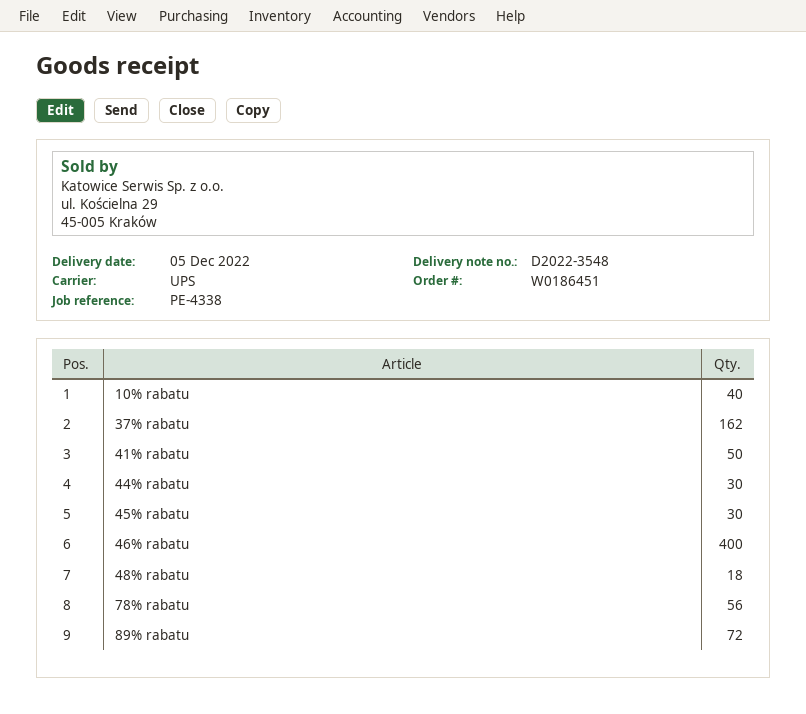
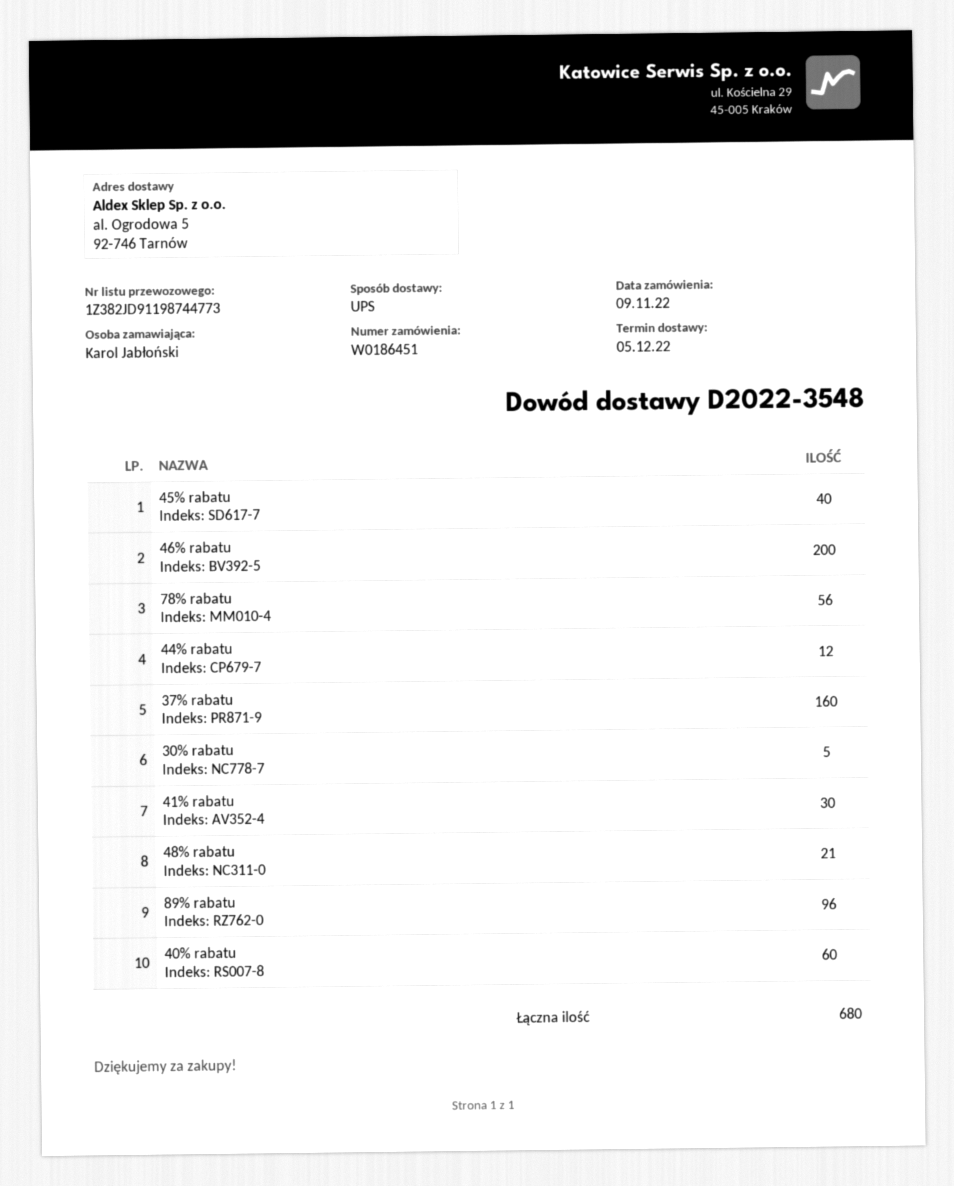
10% rabatu: 40 -> none
37% rabatu: 162 -> 160
41% rabatu: 50 -> 30
44% rabatu: 30 -> 12
45% rabatu: 30 -> 40
46% rabatu: 400 -> 200
48% rabatu: 18 -> 21
89% rabatu: 72 -> 96
30% rabatu: none -> 5
40% rabatu: none -> 60

